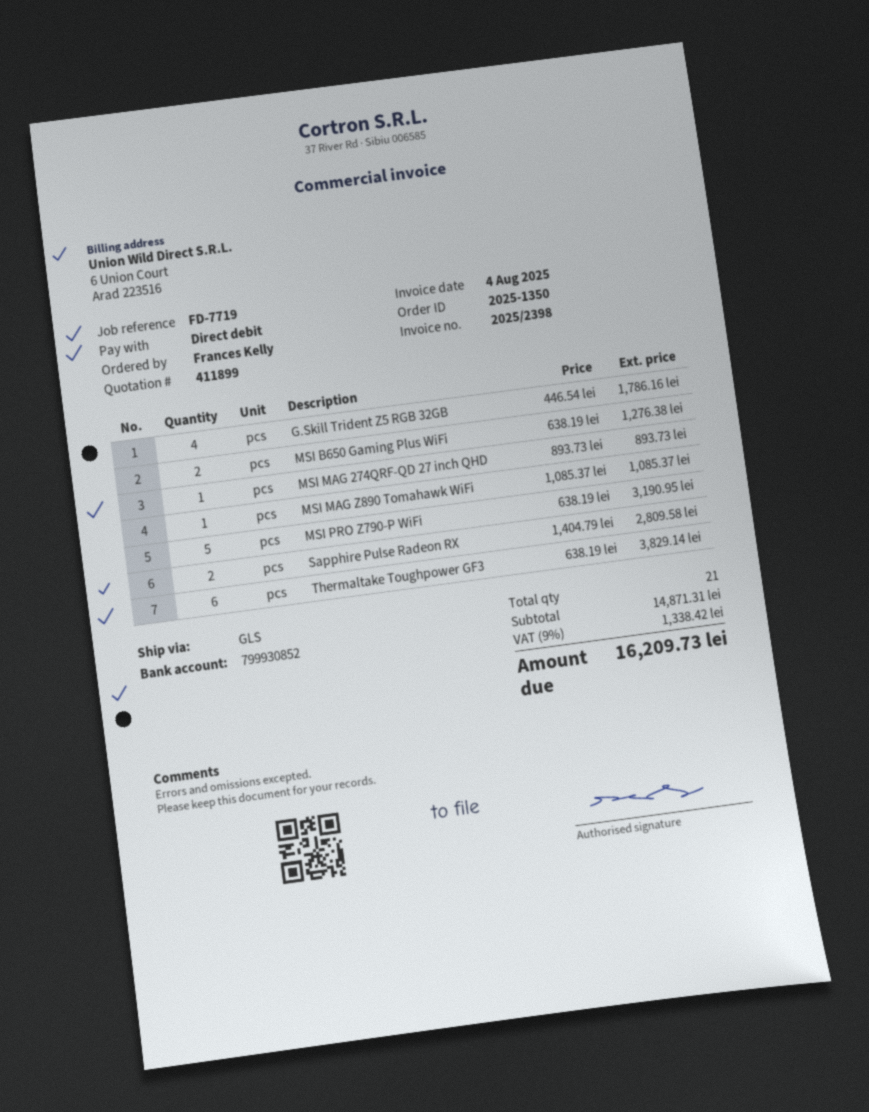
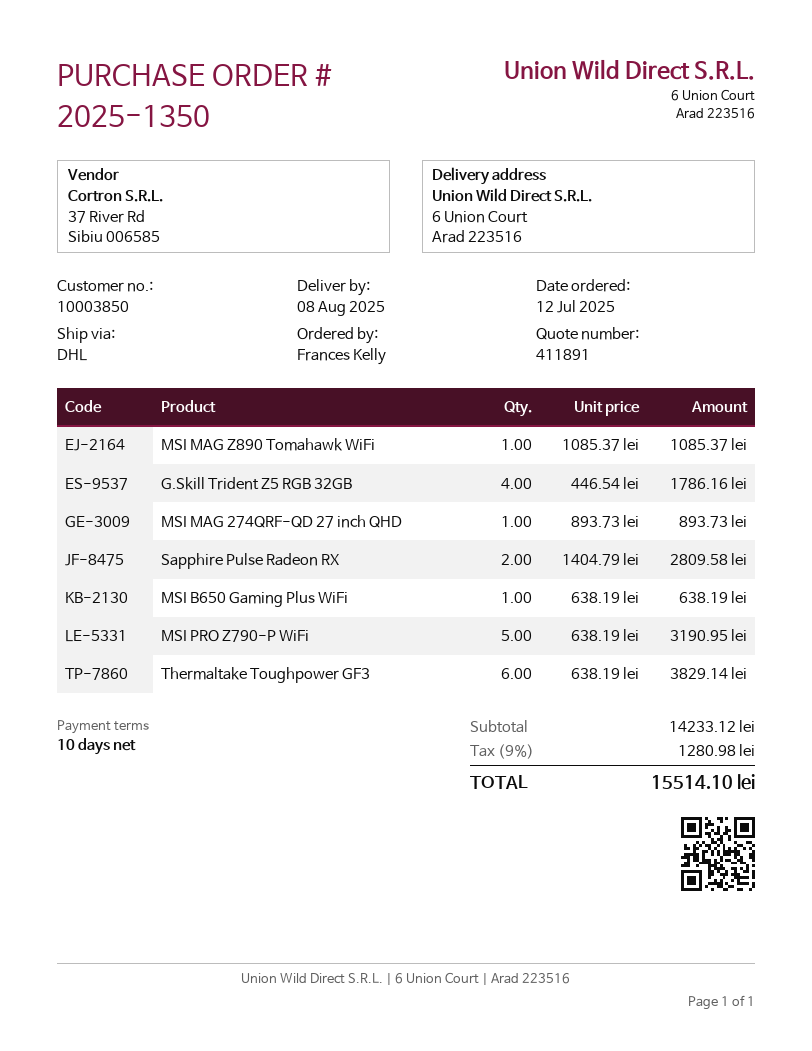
quote number: 411899 -> 411891
shipping method: GLS -> DHL
MSI B650 Gaming Plus WiFi: 2 x 638.19 = 1276.38 -> 1 x 638.19 = 638.19
subtotal: 14871.31 -> 14233.12
tax: 9% = 1338.42 -> 9% = 1280.98
total: 16209.73 -> 15514.10

